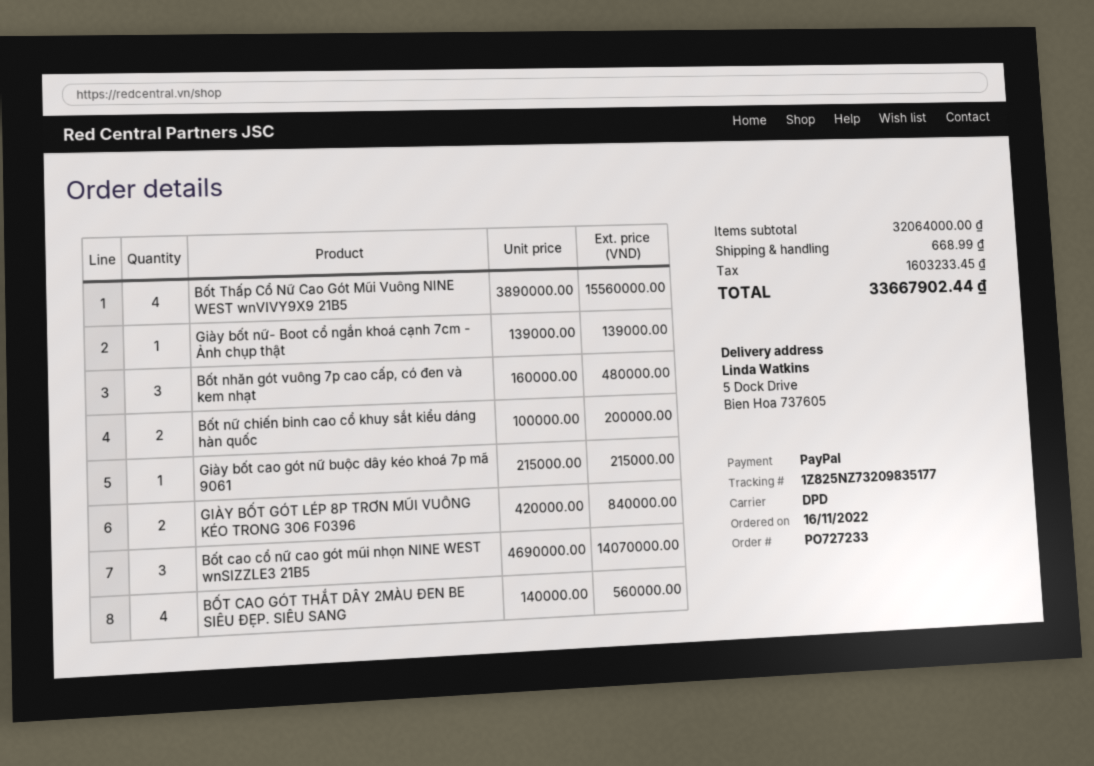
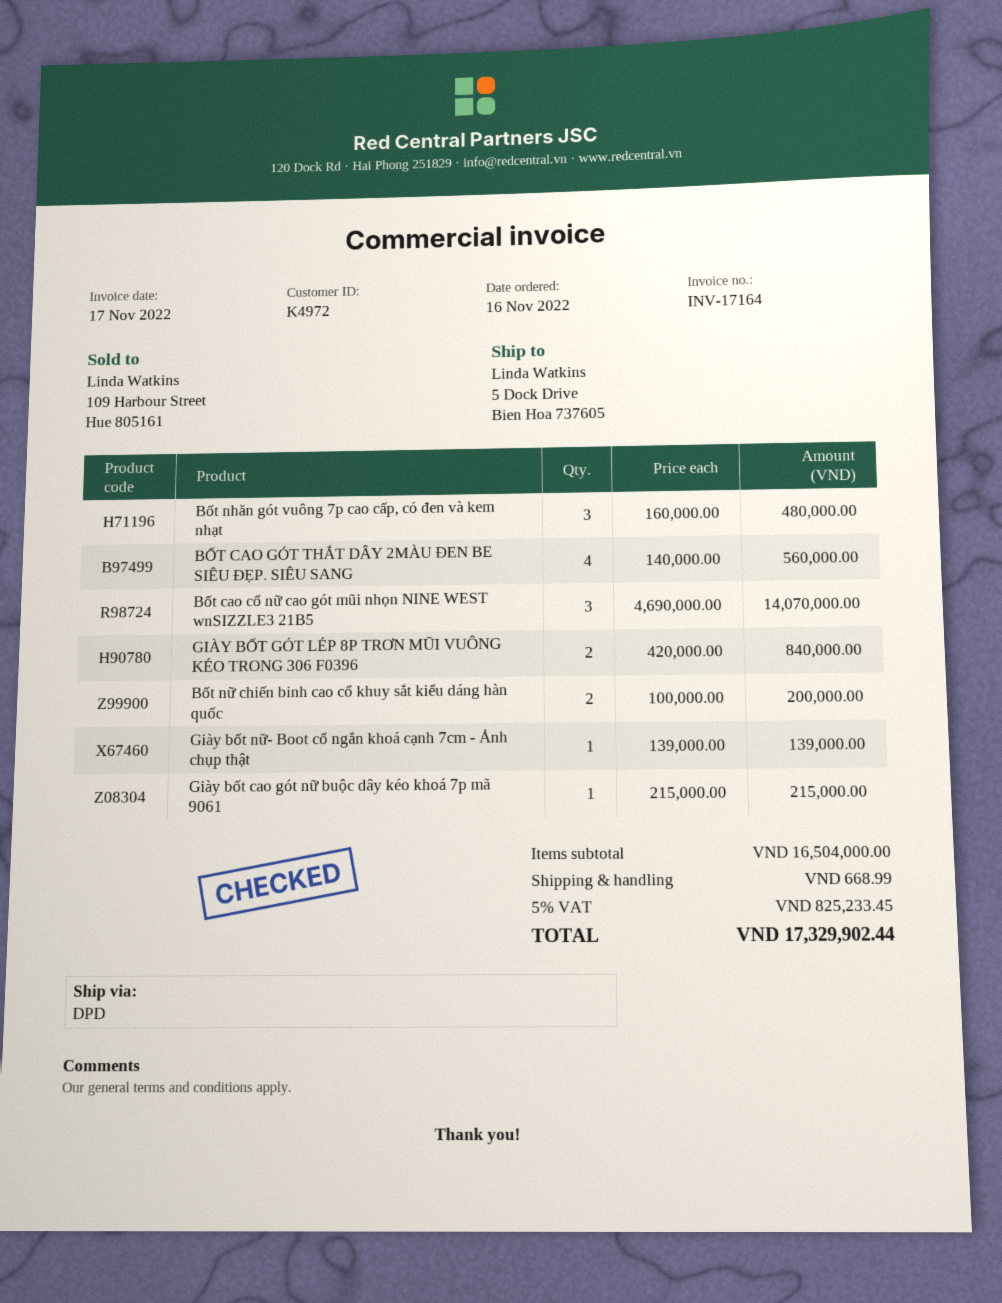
Bốt Thấp Cổ Nữ Cao Gót Mũi Vuông NINE WEST wnVIVY9X9 21B5: 4 x 3890000.00 = 15560000.00 -> none
subtotal: 32064000.00 -> 16504000.00
tax: 1603233.45 -> 825233.45
total: 33667902.44 -> 17329902.44

